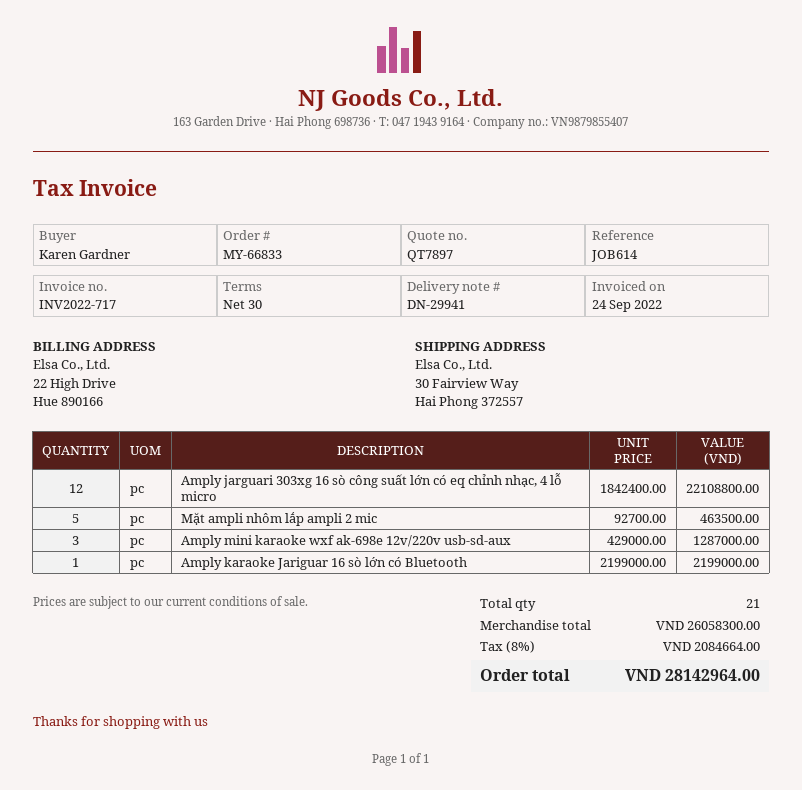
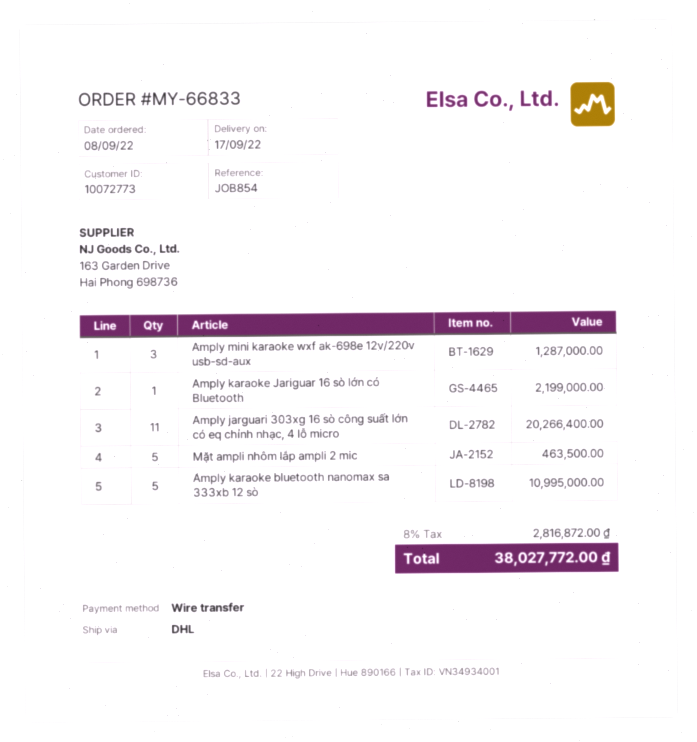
reference: JOB614 -> JOB854
Amply jarguari 303xg 16 sò công suất lớn có eq chỉnh nhạc, 4 lỗ micro: 12 for 22108800.00 -> 11 for 20266400.00
Amply karaoke bluetooth nanomax sa 333xb 12 sò: none -> 5 for 10995000.00
tax: 8% = 2084664.00 -> 8% = 2816872.00
total: 28142964.00 -> 38027772.00

